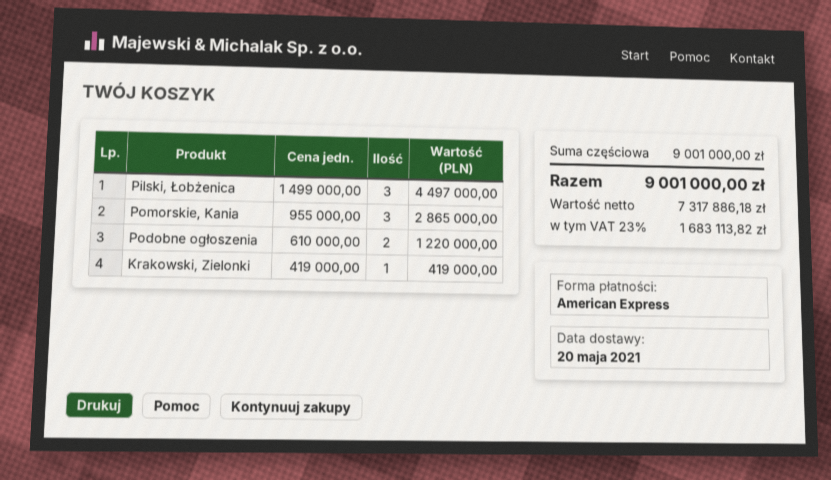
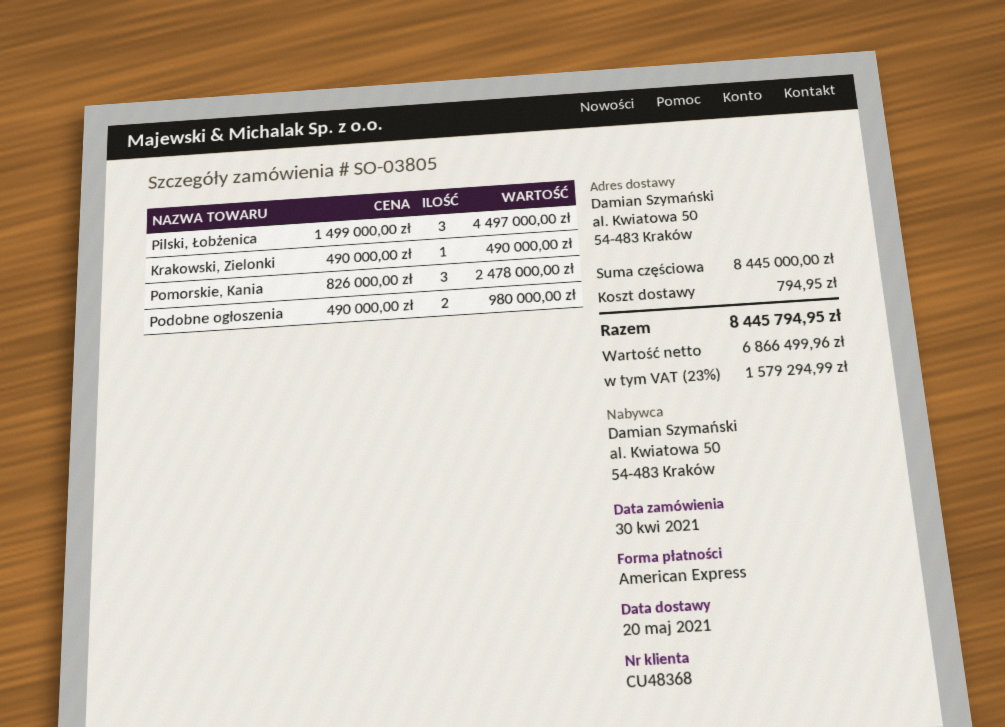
Pomorskie, Kania: 3 x 955000.00 = 2865000.00 -> 3 x 826000.00 = 2478000.00
Podobne ogłoszenia: 2 x 610000.00 = 1220000.00 -> 2 x 490000.00 = 980000.00
Krakowski, Zielonki: 1 x 419000.00 = 419000.00 -> 1 x 490000.00 = 490000.00
subtotal: 9001000.00 -> 8445000.00
shipping: none -> 794.95
net: 7317886.18 -> 6866499.96
tax: 23% = 1683113.82 -> 23% = 1579294.99
total: 9001000.00 -> 8445794.95

